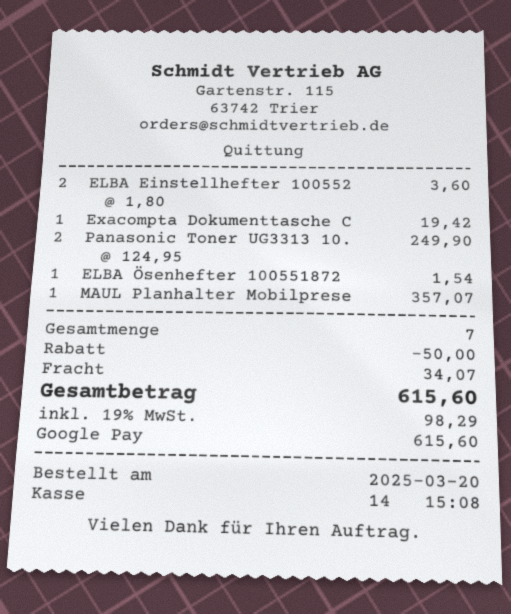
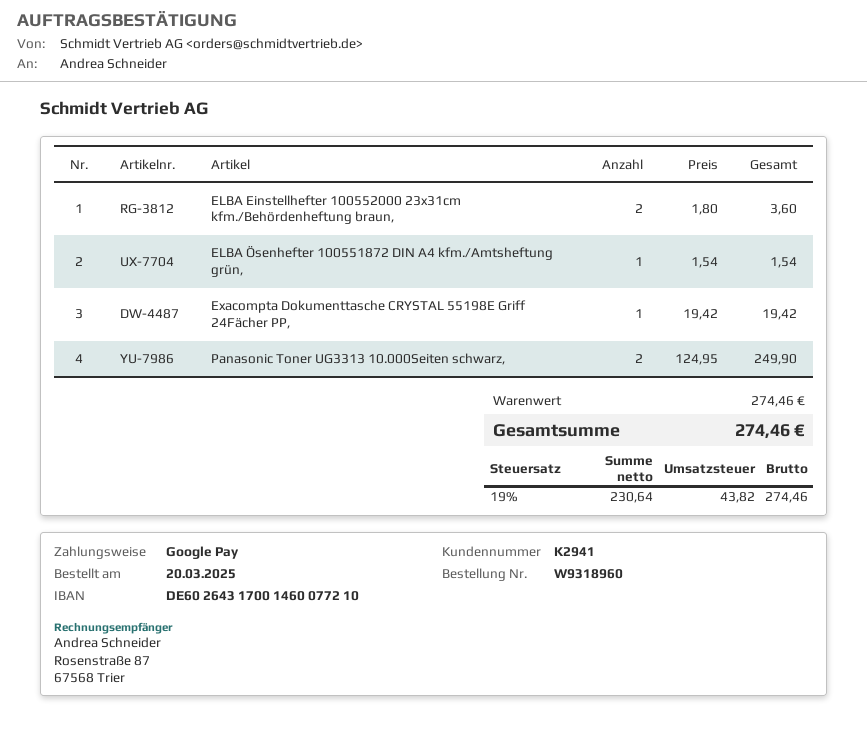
MAUL Planhalter Mobilprese: 1 x 357.07 = 357.07 -> none
discount: 50.00 -> none
shipping: 34.07 -> none
tax: 19% = 98.29 -> 19% = 43.82
total: 615.60 -> 274.46

